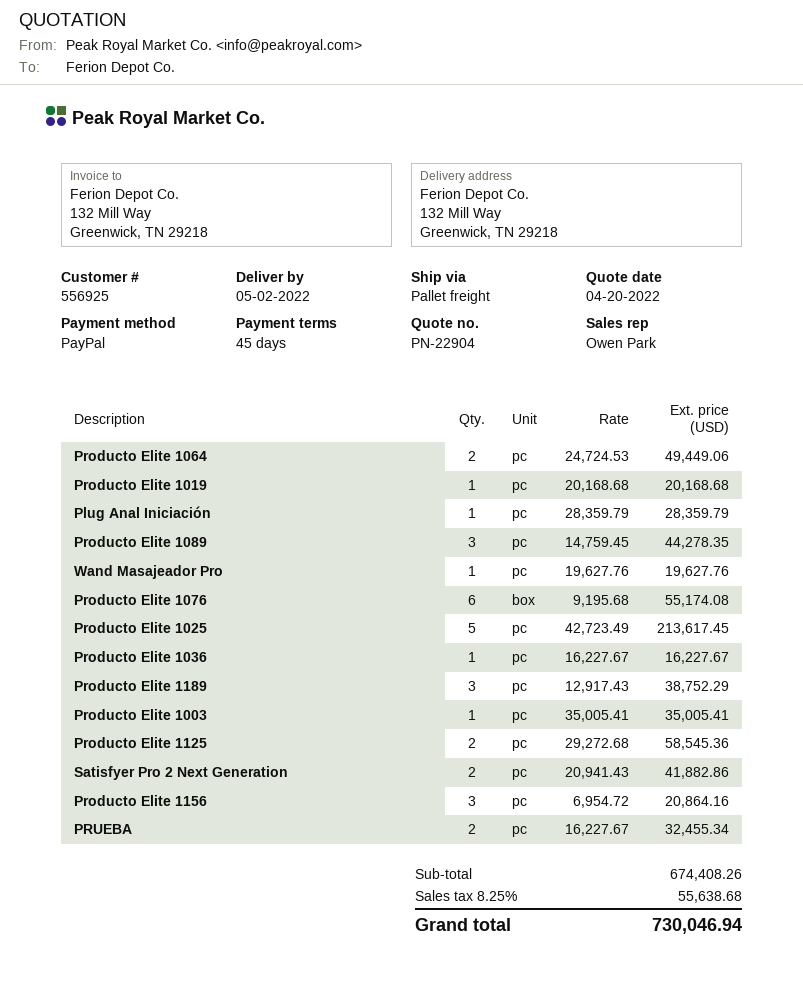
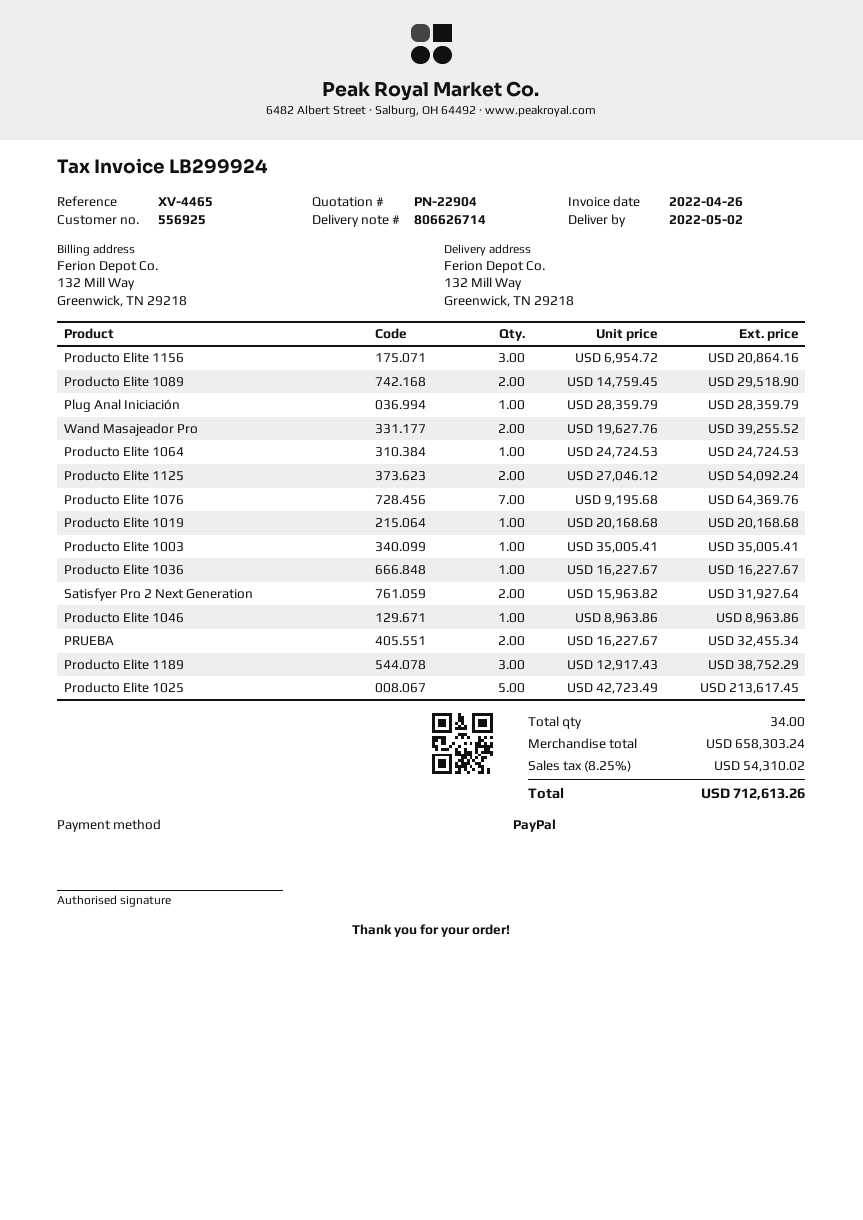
Producto Elite 1064: 2 x 24724.53 = 49449.06 -> 1 x 24724.53 = 24724.53
Producto Elite 1089: 3 x 14759.45 = 44278.35 -> 2 x 14759.45 = 29518.90
Wand Masajeador Pro: 1 x 19627.76 = 19627.76 -> 2 x 19627.76 = 39255.52
Producto Elite 1076: 6 x 9195.68 = 55174.08 -> 7 x 9195.68 = 64369.76
Producto Elite 1125: 2 x 29272.68 = 58545.36 -> 2 x 27046.12 = 54092.24
Satisfyer Pro 2 Next Generation: 2 x 20941.43 = 41882.86 -> 2 x 15963.82 = 31927.64
Producto Elite 1046: none -> 1 x 8963.86 = 8963.86
subtotal: 674408.26 -> 658303.24
tax: 8.25% = 55638.68 -> 8.25% = 54310.02
total: 730046.94 -> 712613.26

